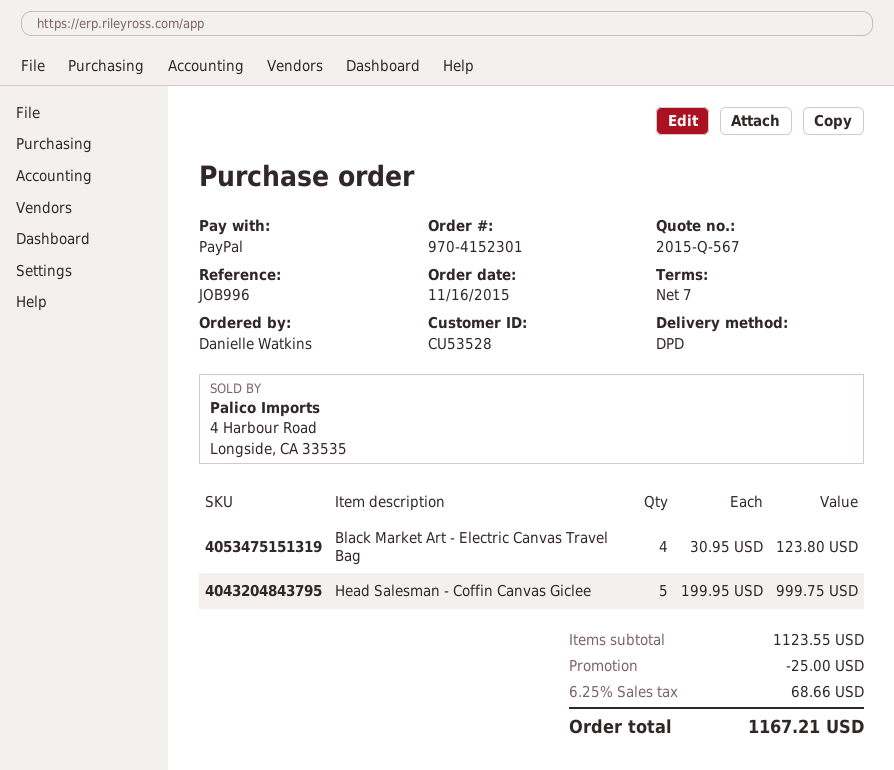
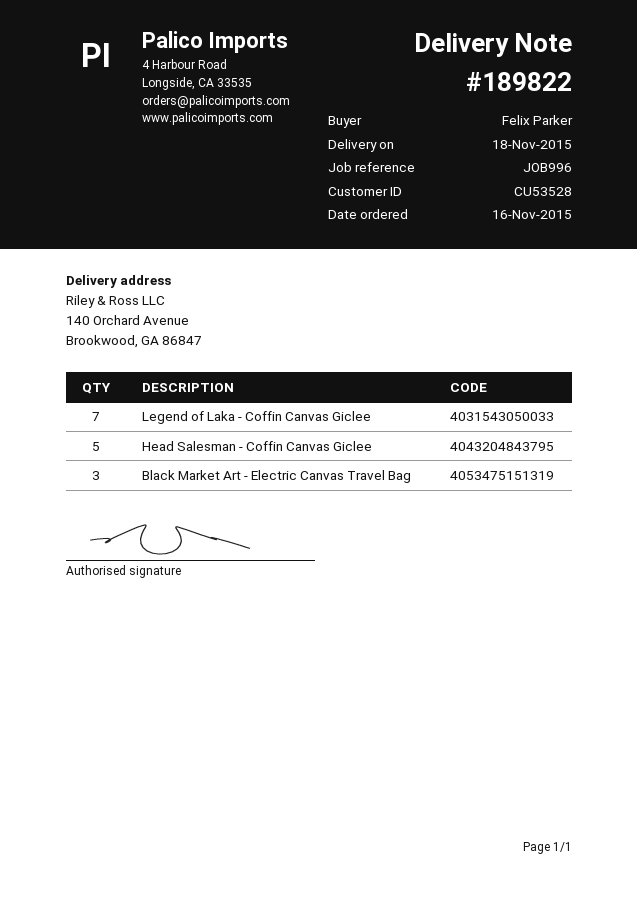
ordered by: Danielle Watkins -> Felix Parker
Black Market Art - Electric Canvas Travel Bag: 4 -> 3
Legend of Laka - Coffin Canvas Giclee: none -> 7

